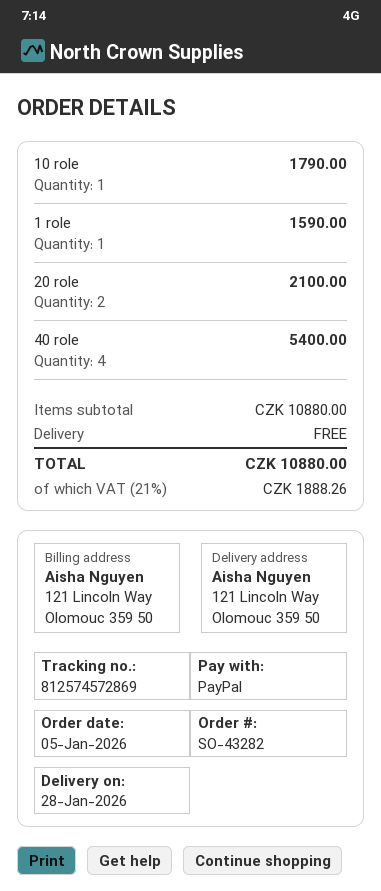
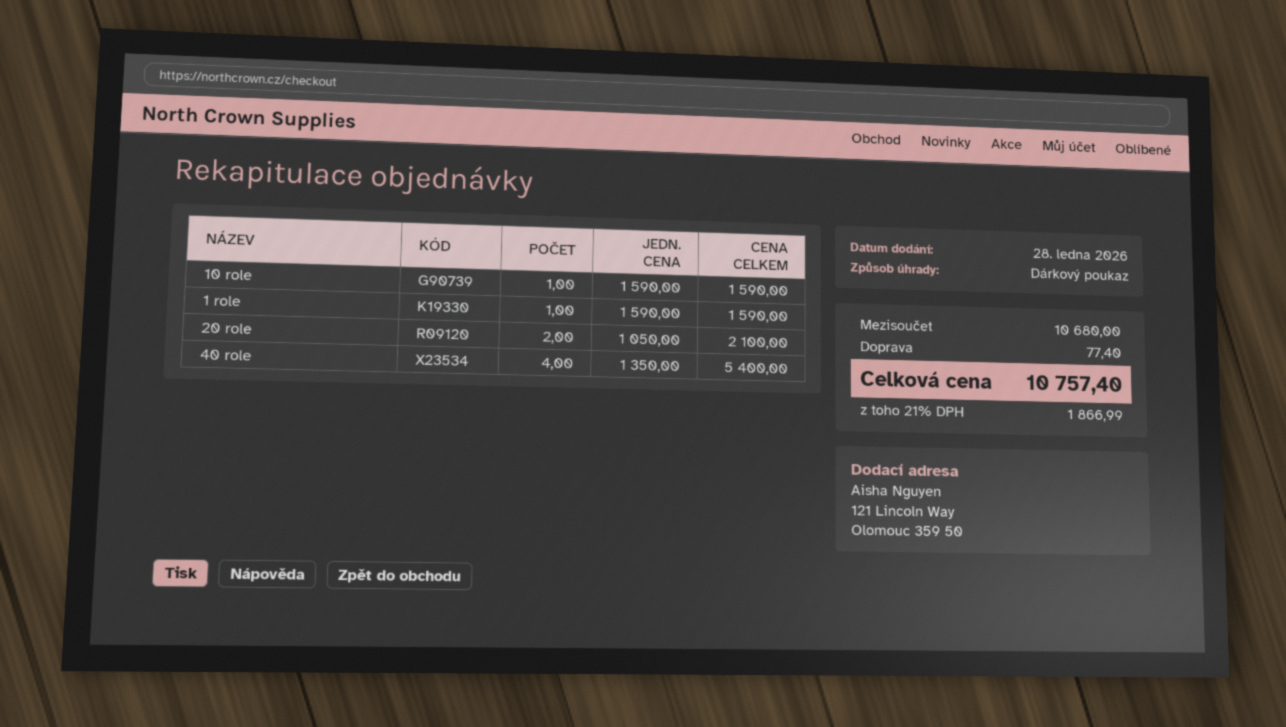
payment method: PayPal -> gift card
10 role: 1 for 1790.00 -> 1 for 1590.00
subtotal: 10880.00 -> 10680.00
shipping: 0.00 -> 77.40
tax: 21% = 1888.26 -> 21% = 1866.99
total: 10880.00 -> 10757.40

